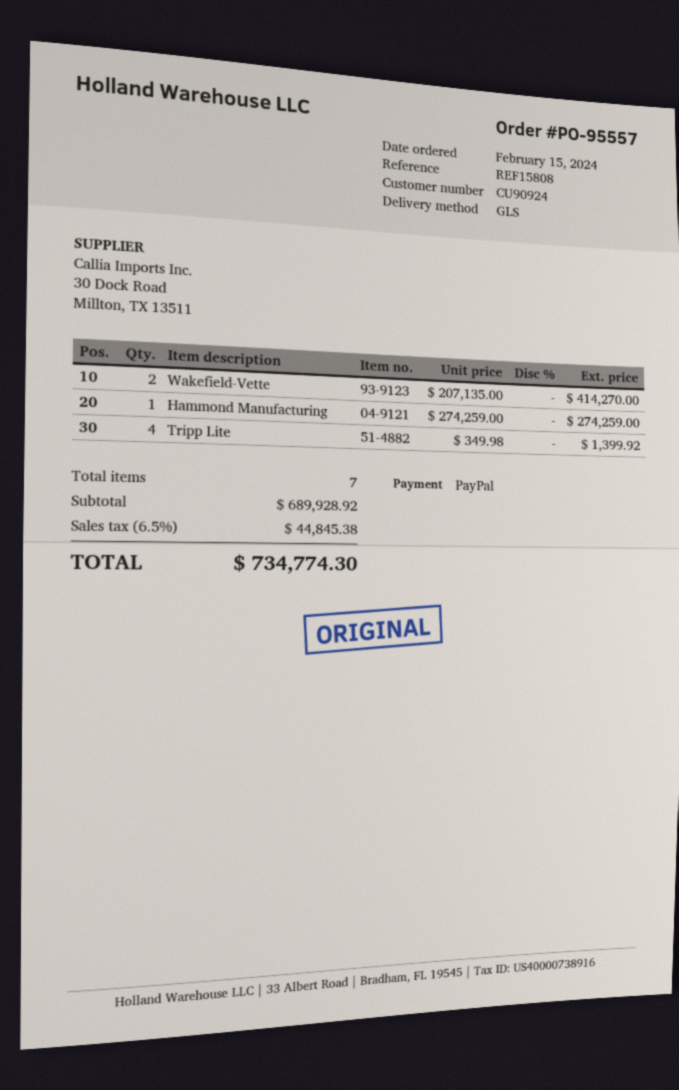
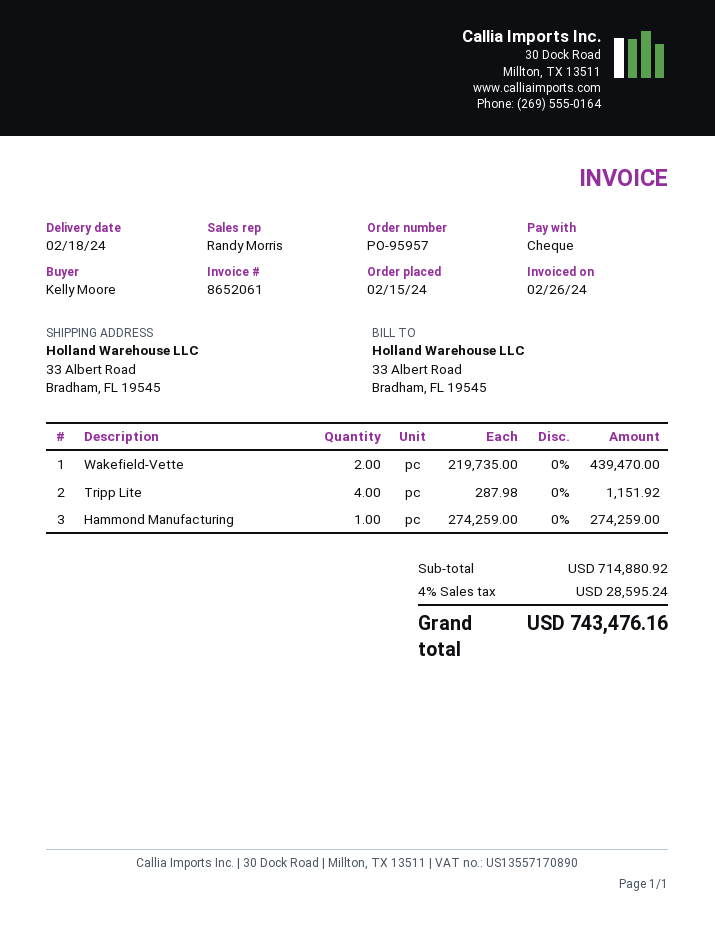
order number: PO-95557 -> PO-95957
payment method: PayPal -> cheque
Wakefield-Vette: 2 x 207135.00 = 414270.00 -> 2 x 219735.00 = 439470.00
Tripp Lite: 4 x 349.98 = 1399.92 -> 4 x 287.98 = 1151.92
subtotal: 689928.92 -> 714880.92
tax: 6.5% = 44845.38 -> 4% = 28595.24
total: 734774.30 -> 743476.16

